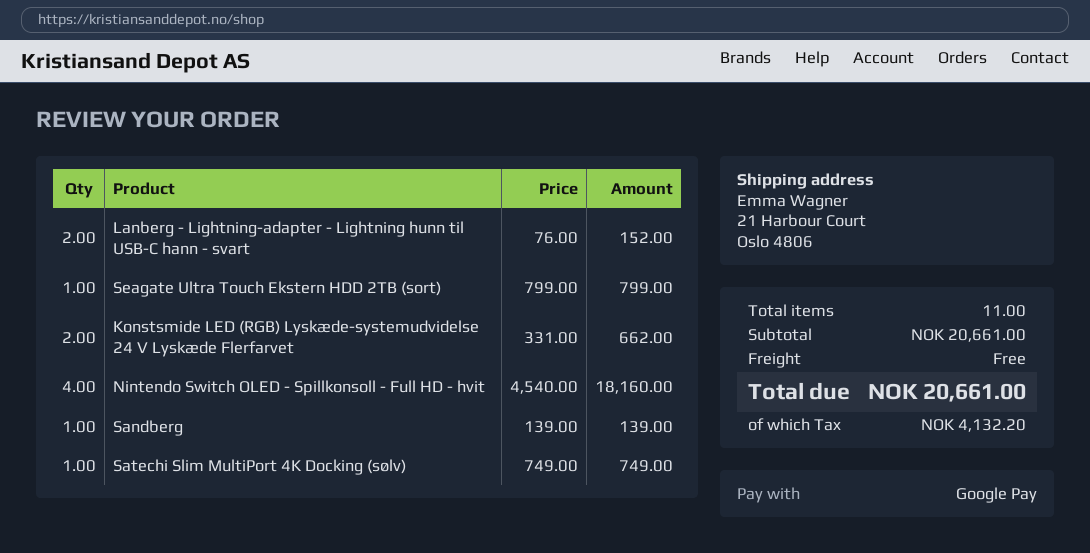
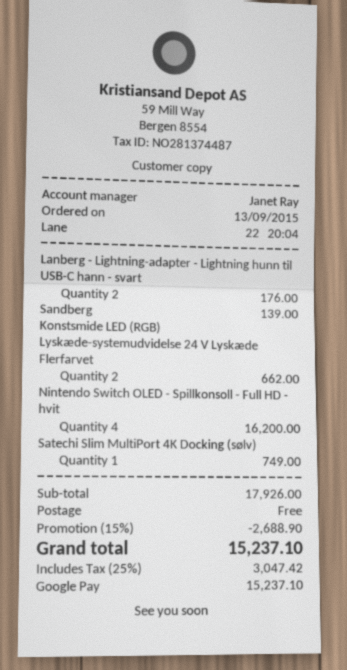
Lanberg - Lightning-adapter - Lightning hunn til USB-C hann - svart: 2 for 152.00 -> 2 for 176.00
Seagate Ultra Touch Ekstern HDD 2TB (sort): 1 for 799.00 -> none
Nintendo Switch OLED - Spillkonsoll - Full HD - hvit: 4 for 18160.00 -> 4 for 16200.00
subtotal: 20661.00 -> 17926.00
discount: none -> 15% = 2688.90
tax: 4132.20 -> 3047.42
total: 20661.00 -> 15237.10

